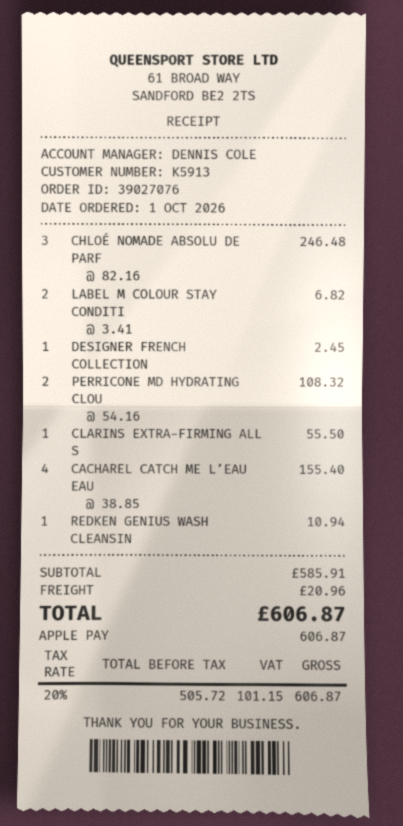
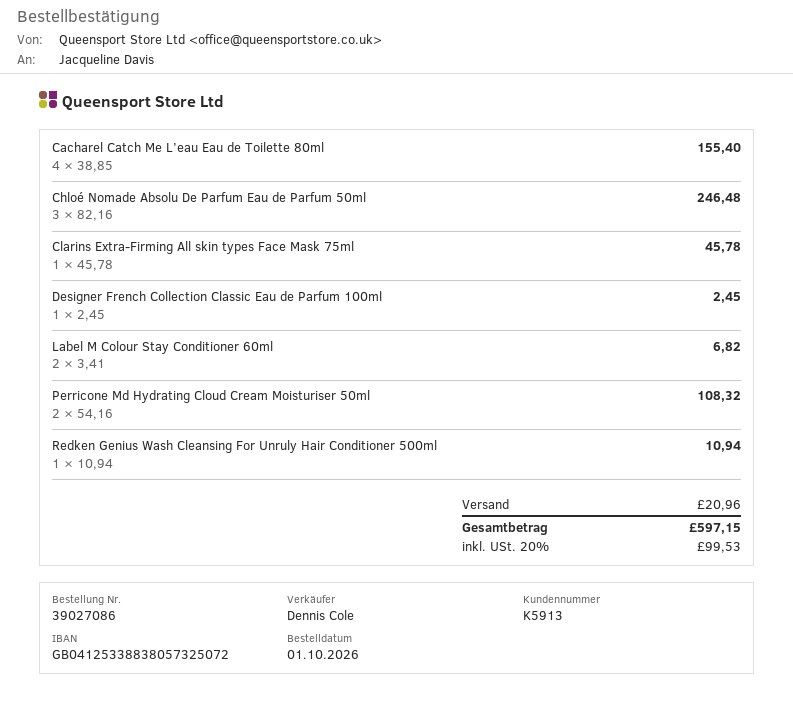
order number: 39027076 -> 39027086
CLARINS EXTRA-FIRMING ALL S: 1 x 55.50 = 55.50 -> 1 x 45.78 = 45.78
tax: 20% = 101.15 -> 20% = 99.53
total: 606.87 -> 597.15

